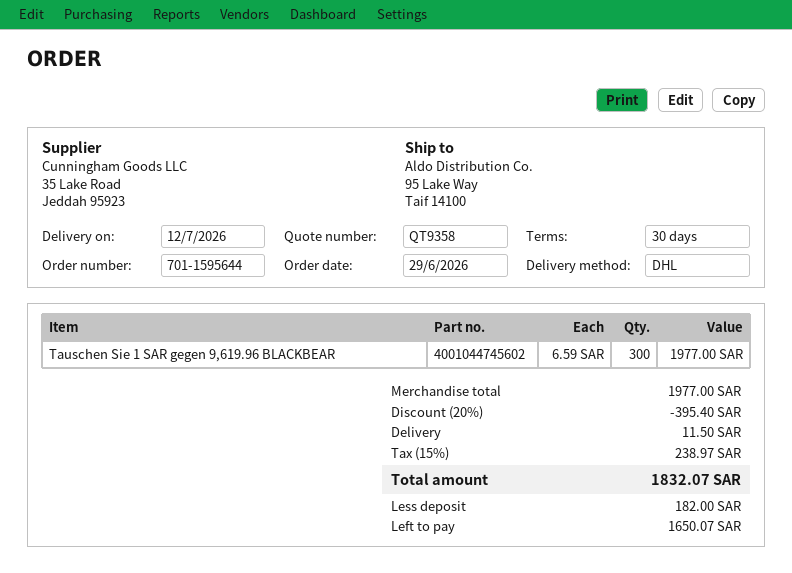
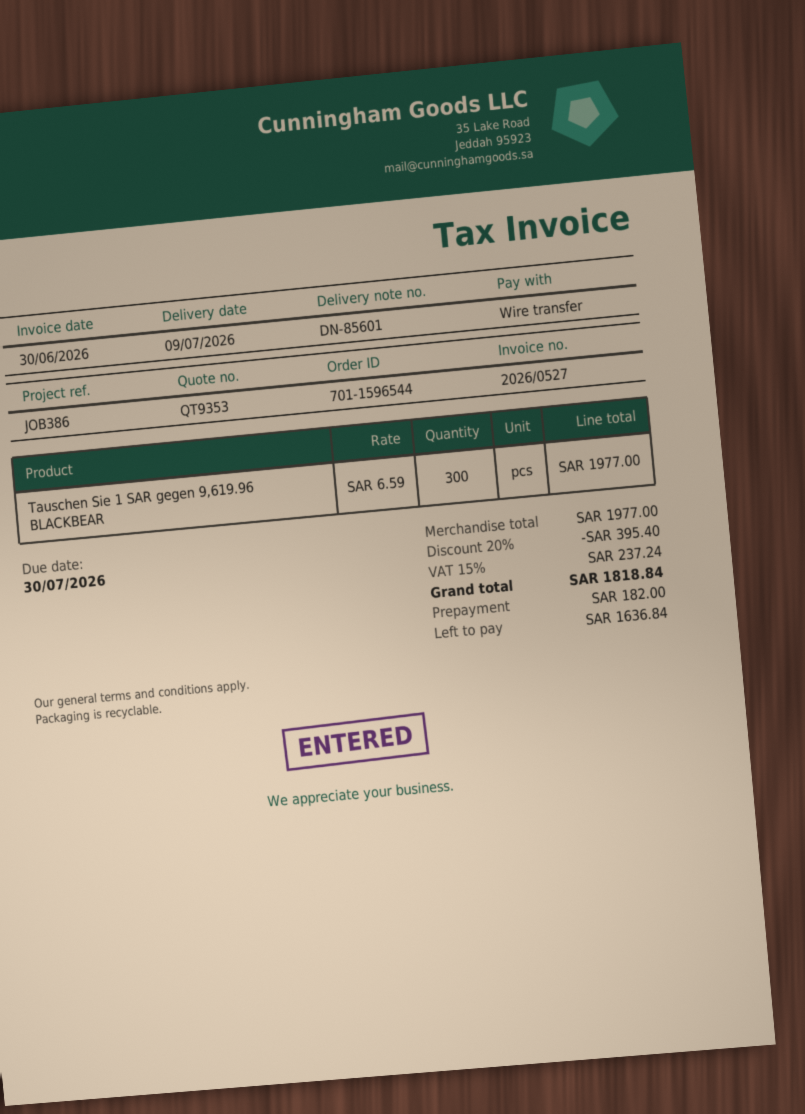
quote number: QT9358 -> QT9353
order number: 701-1595644 -> 701-1596544
delivery date: 2026-07-12 -> 2026-07-09
shipping: 11.50 -> none
tax: 15% = 238.97 -> 15% = 237.24
total: 1832.07 -> 1818.84
balance: 1650.07 -> 1636.84

